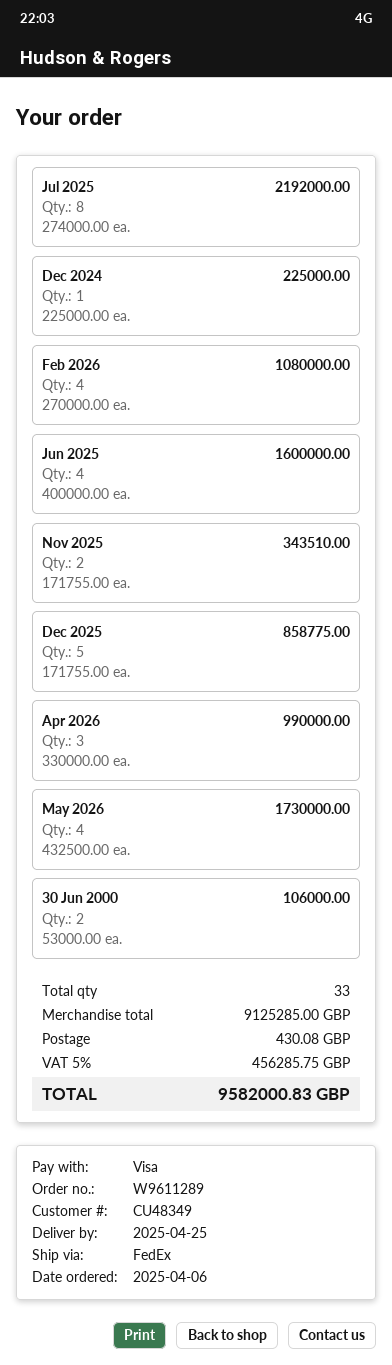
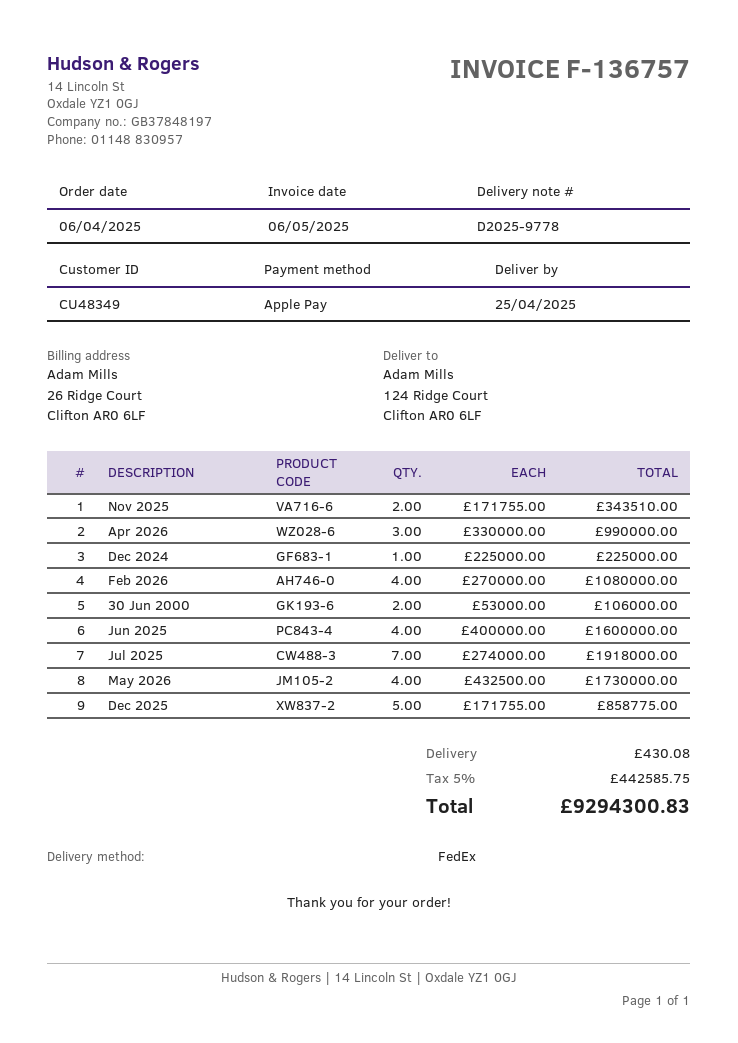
payment method: Visa -> Apple Pay
Jul 2025: 8 x 274000.00 = 2192000.00 -> 7 x 274000.00 = 1918000.00
tax: 5% = 456285.75 -> 5% = 442585.75
total: 9582000.83 -> 9294300.83

